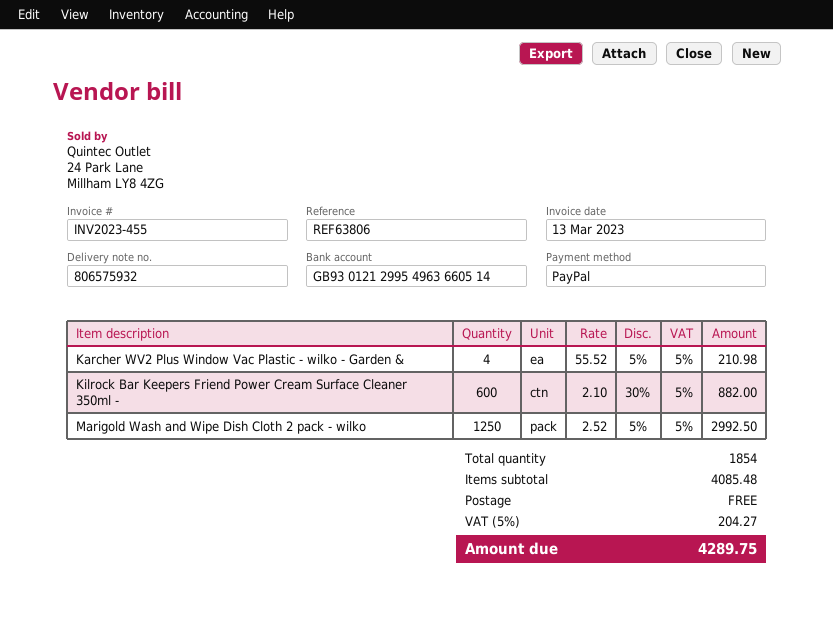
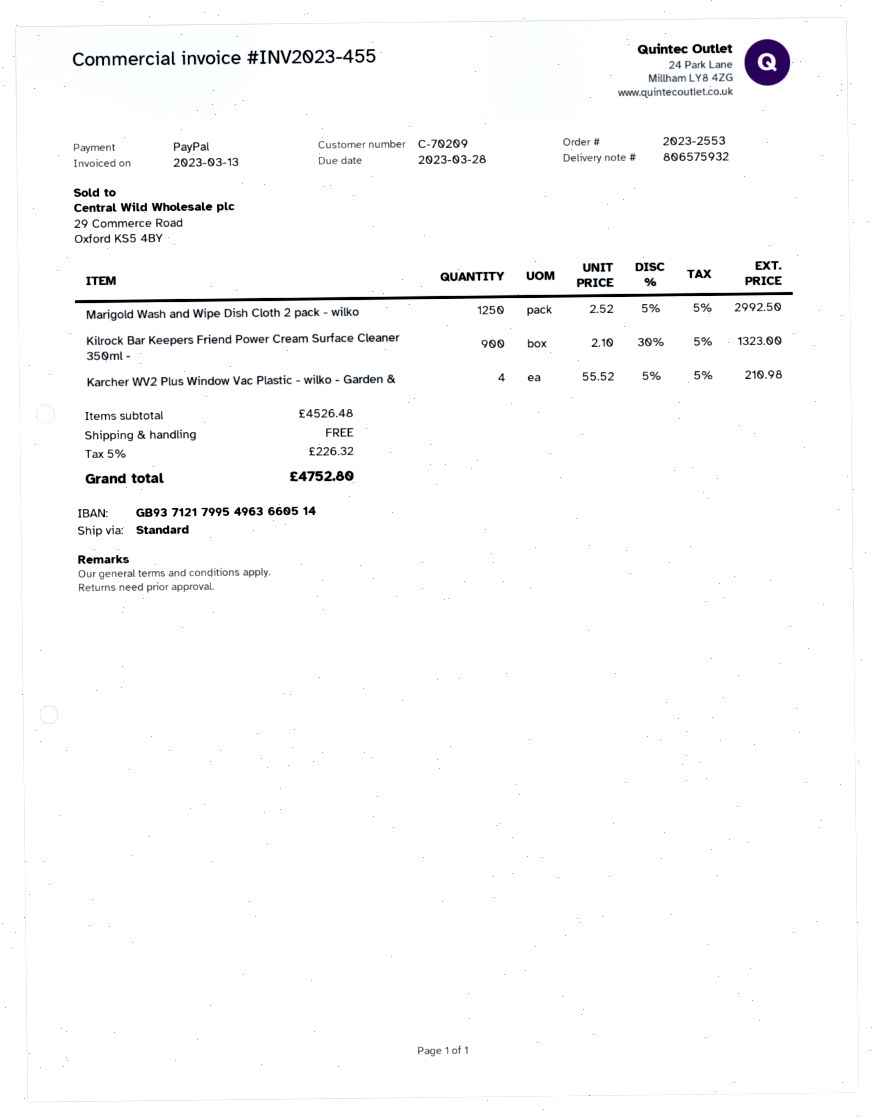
bank account: GB93012129954963660514 -> GB93712179954963660514
Kilrock Bar Keepers Friend Power Cream Surface Cleaner 350ml -: 600 x 2.10 - 30% = 882.00 -> 900 x 2.10 - 30% = 1323.00
subtotal: 4085.48 -> 4526.48
tax: 5% = 204.27 -> 5% = 226.32
total: 4289.75 -> 4752.80

